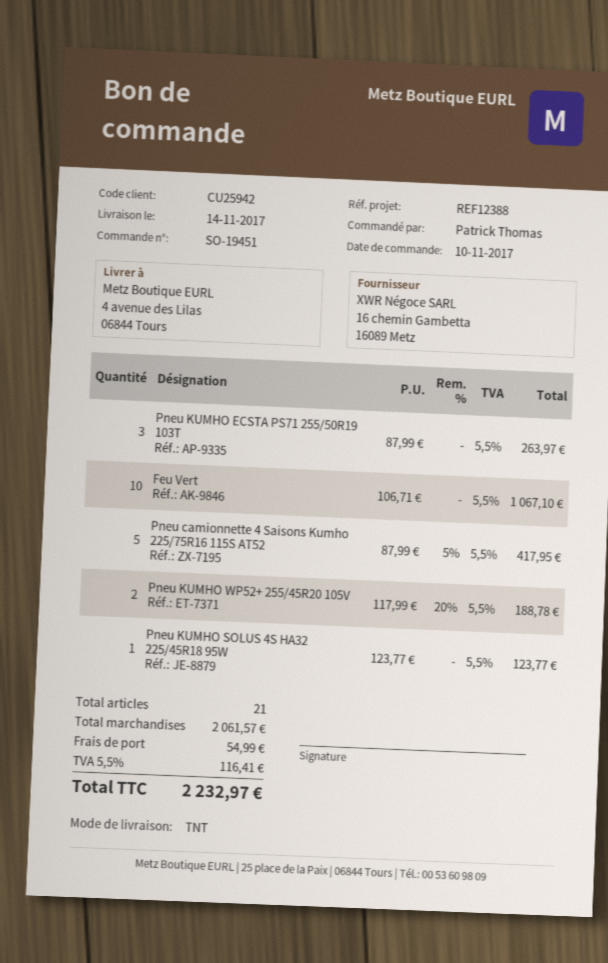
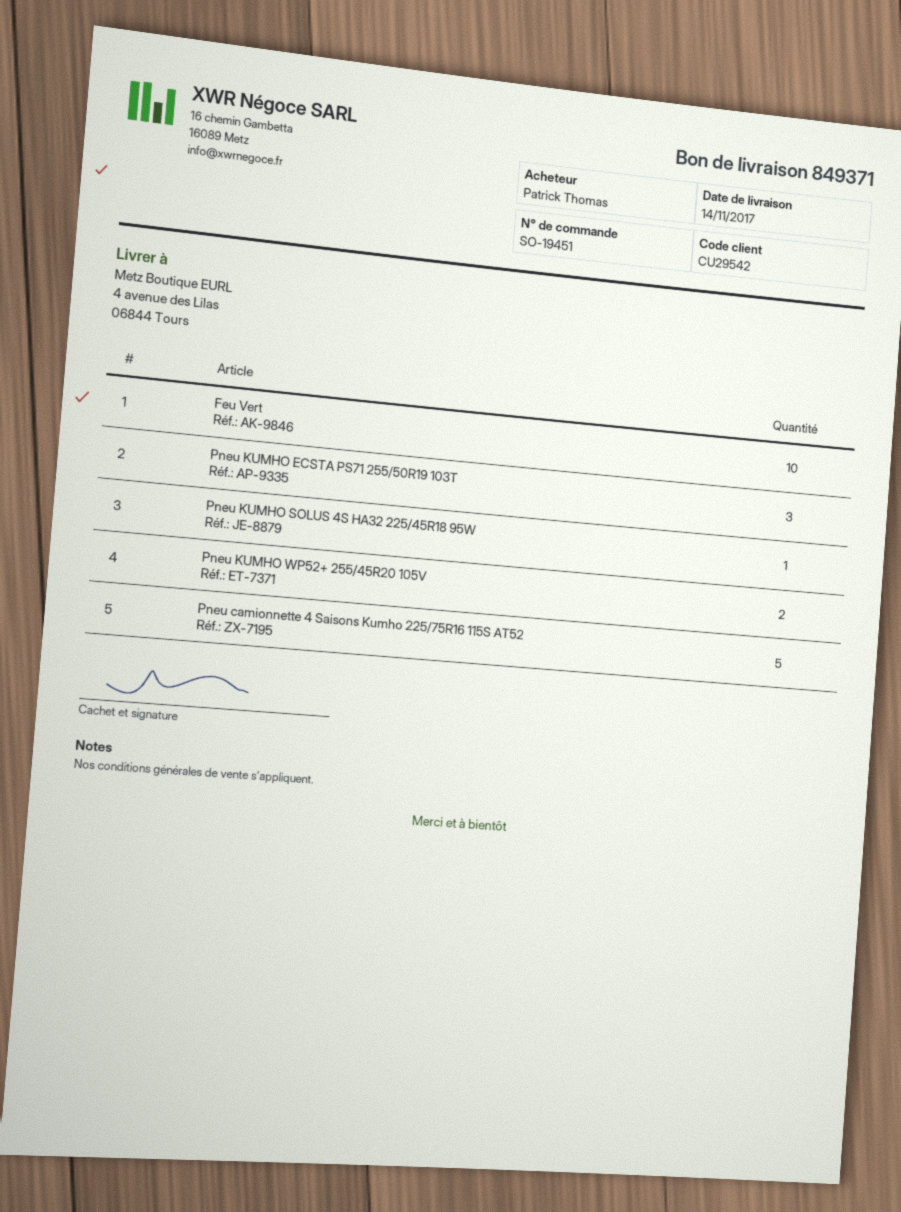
customer number: CU25942 -> CU29542

